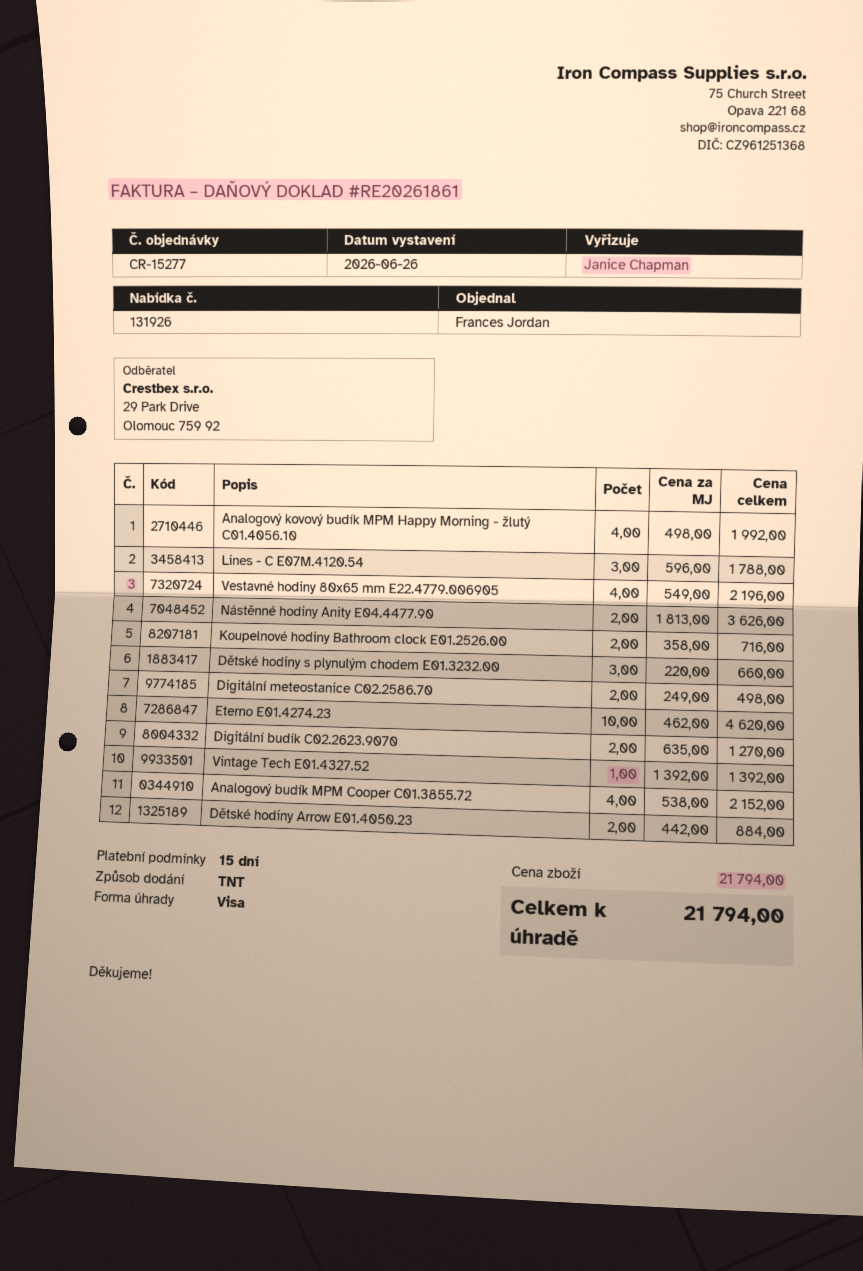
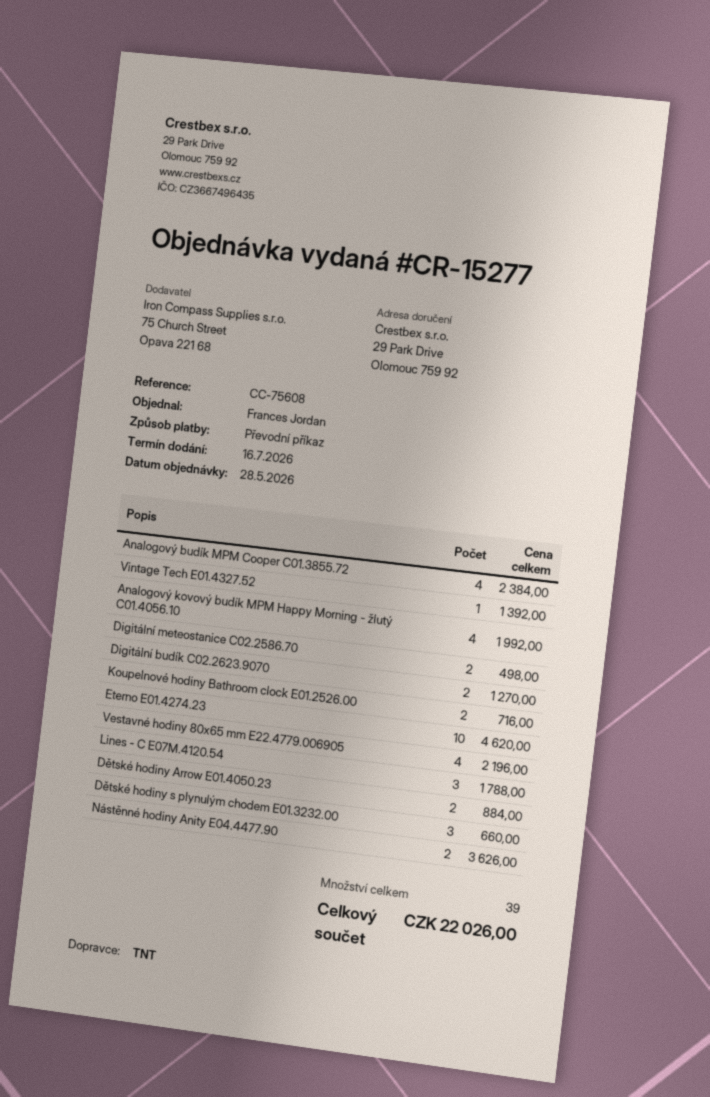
payment method: Visa -> bank transfer
Analogový budík MPM Cooper C01.3855.72: 4 for 2152.00 -> 4 for 2384.00
total: 21794.00 -> 22026.00

